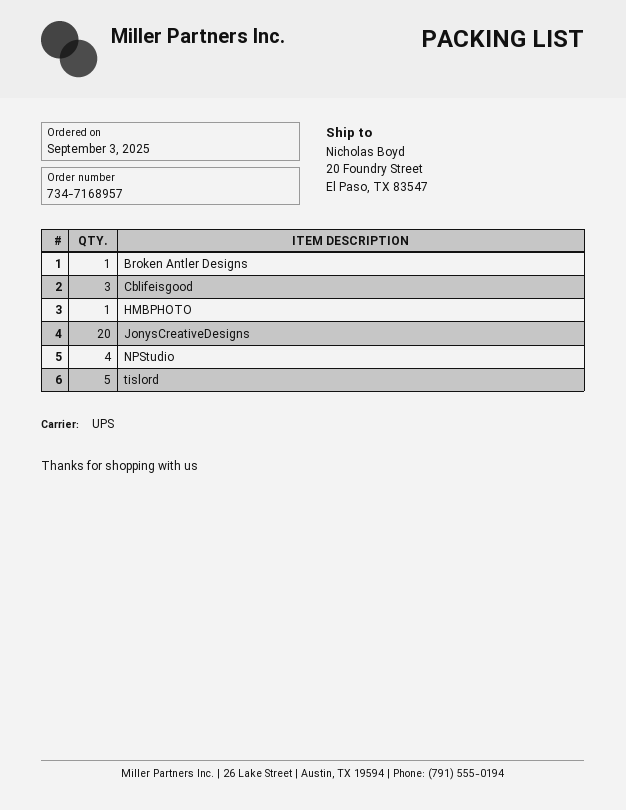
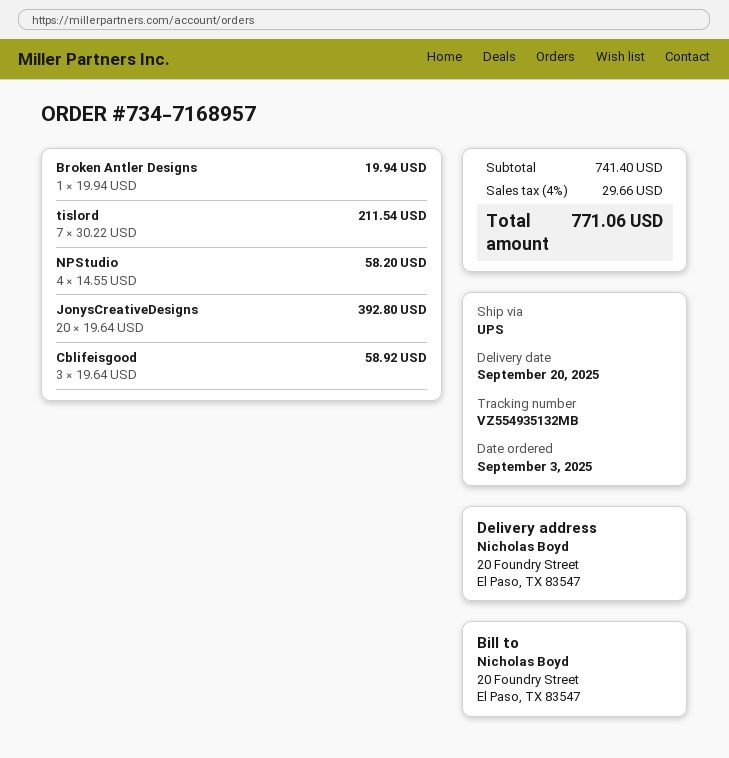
HMBPHOTO: 1 -> none
tislord: 5 -> 7

